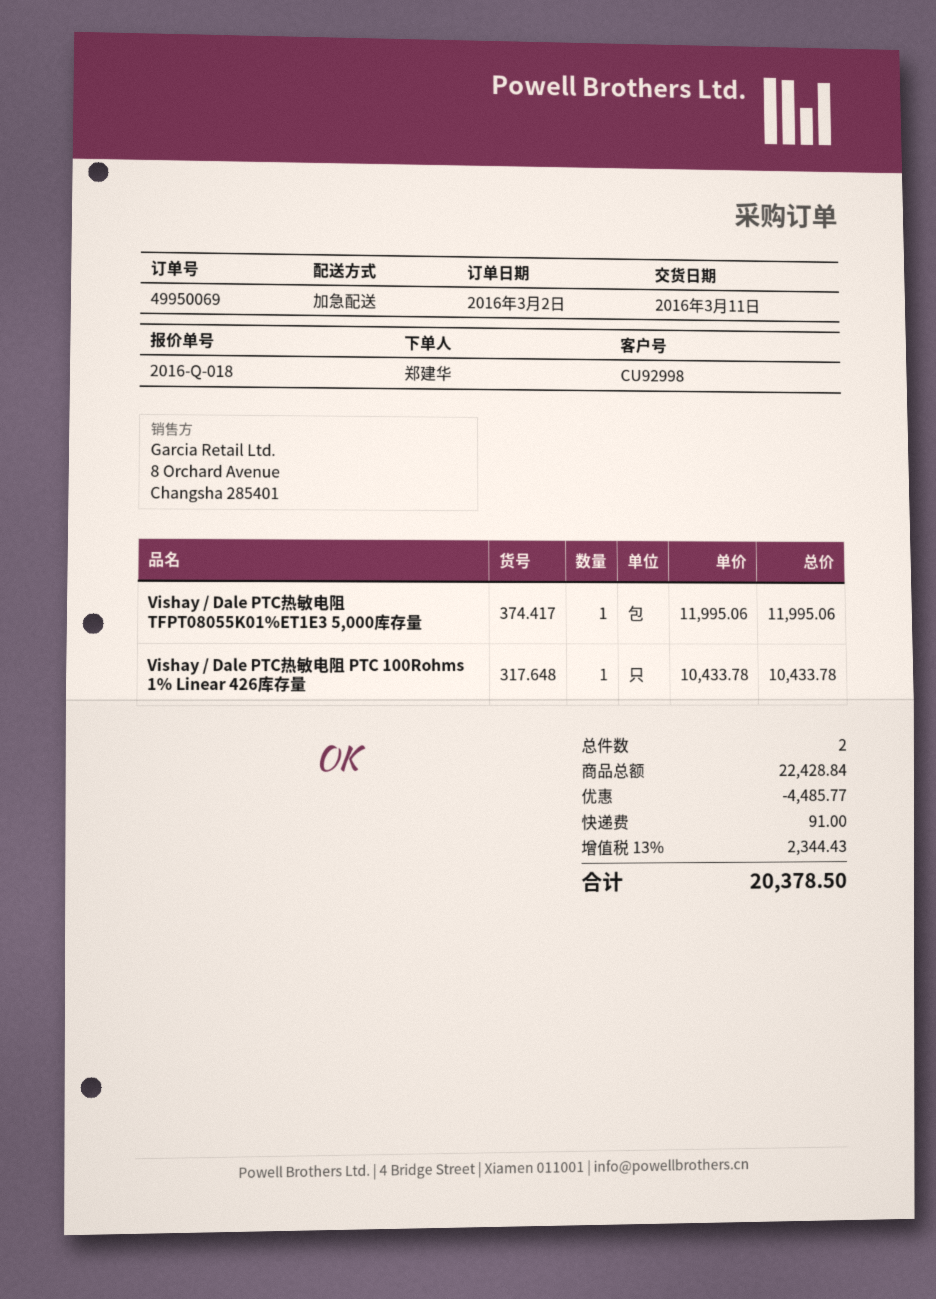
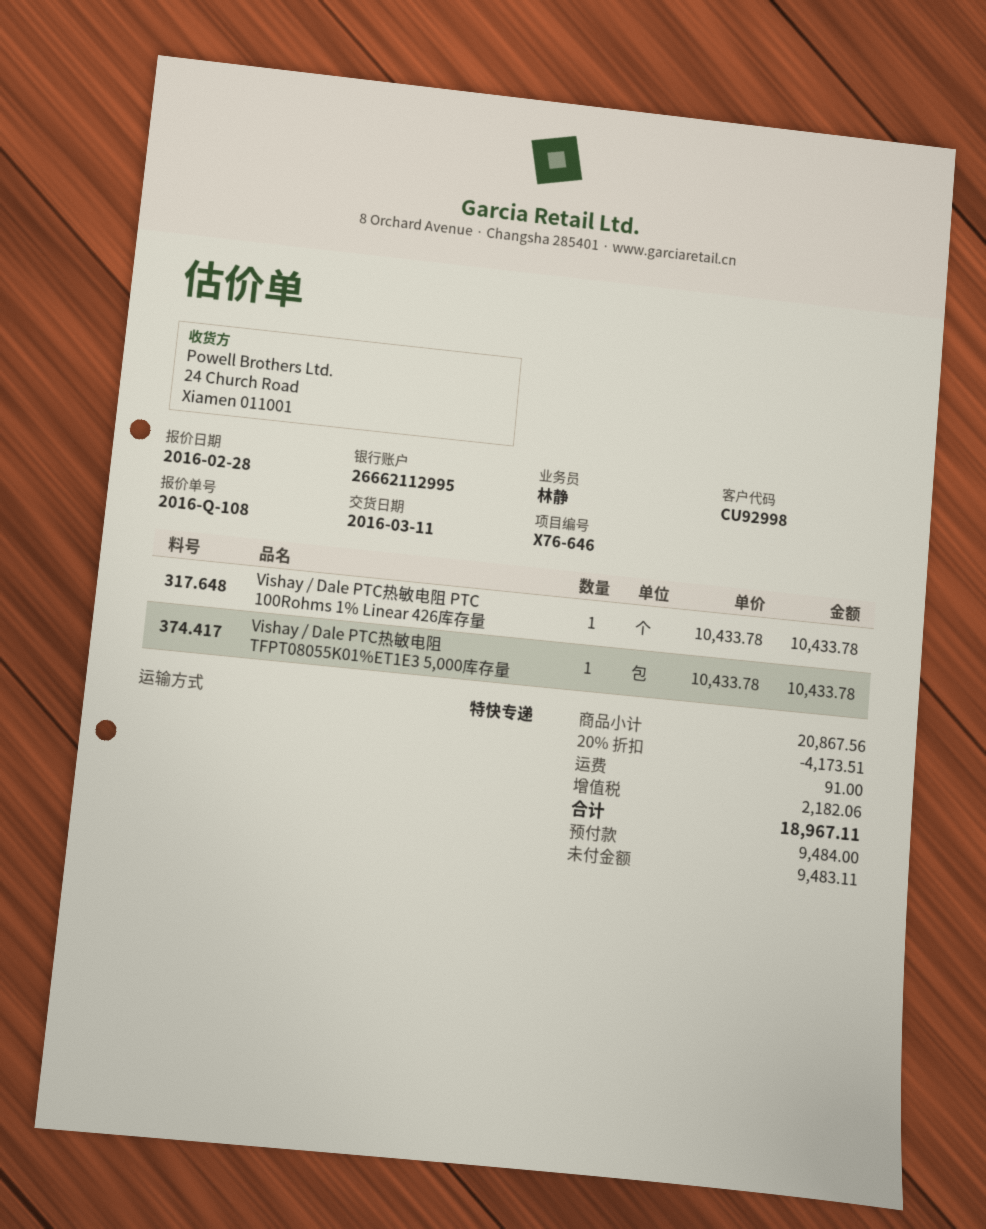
quote number: 2016-Q-018 -> 2016-Q-108
Vishay / Dale PTC热敏电阻 TFPT08055K01%ET1E3 5,000库存量: 1 x 11995.06 = 11995.06 -> 1 x 10433.78 = 10433.78
subtotal: 22428.84 -> 20867.56
discount: 4485.77 -> 4173.51
tax: 2344.43 -> 2182.06
total: 20378.50 -> 18967.11

